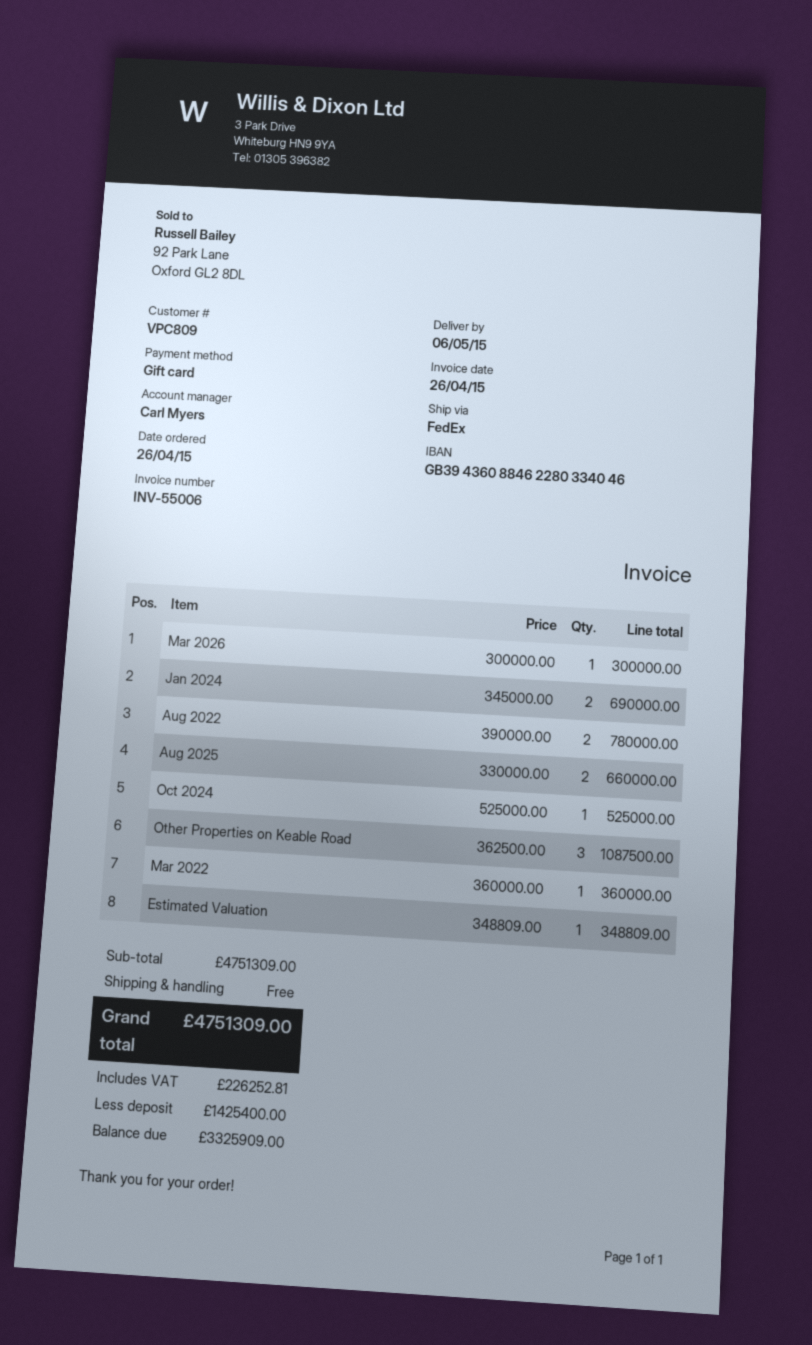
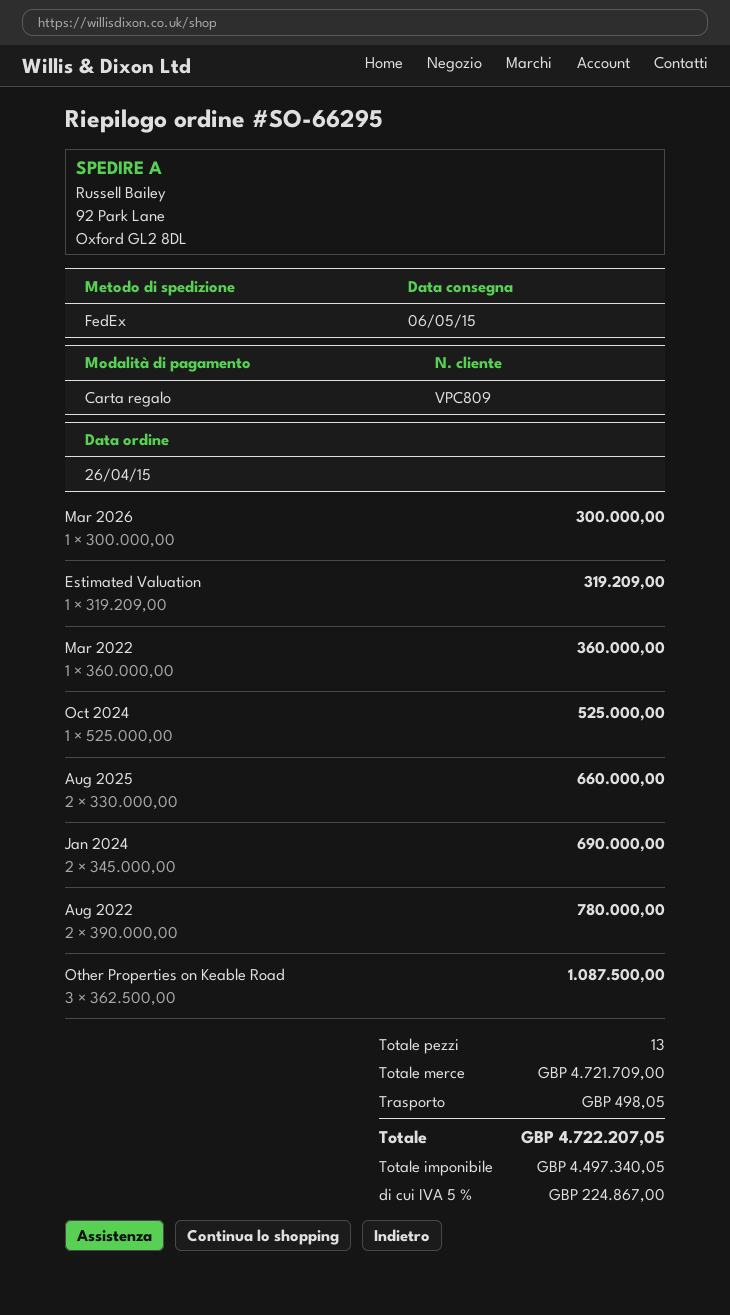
Estimated Valuation: 1 x 348809.00 = 348809.00 -> 1 x 319209.00 = 319209.00
subtotal: 4751309.00 -> 4721709.00
shipping: 0.00 -> 498.05
tax: 226252.81 -> 224867.00
total: 4751309.00 -> 4722207.05

